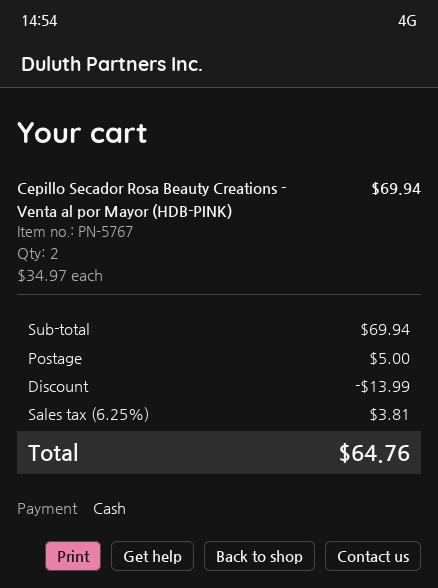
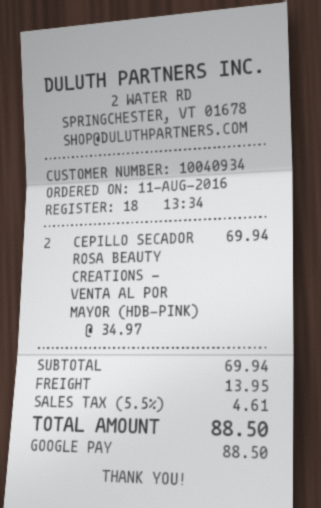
payment method: cash -> Google Pay
discount: 13.99 -> none
shipping: 5.00 -> 13.95
tax: 6.25% = 3.81 -> 5.5% = 4.61
total: 64.76 -> 88.50

